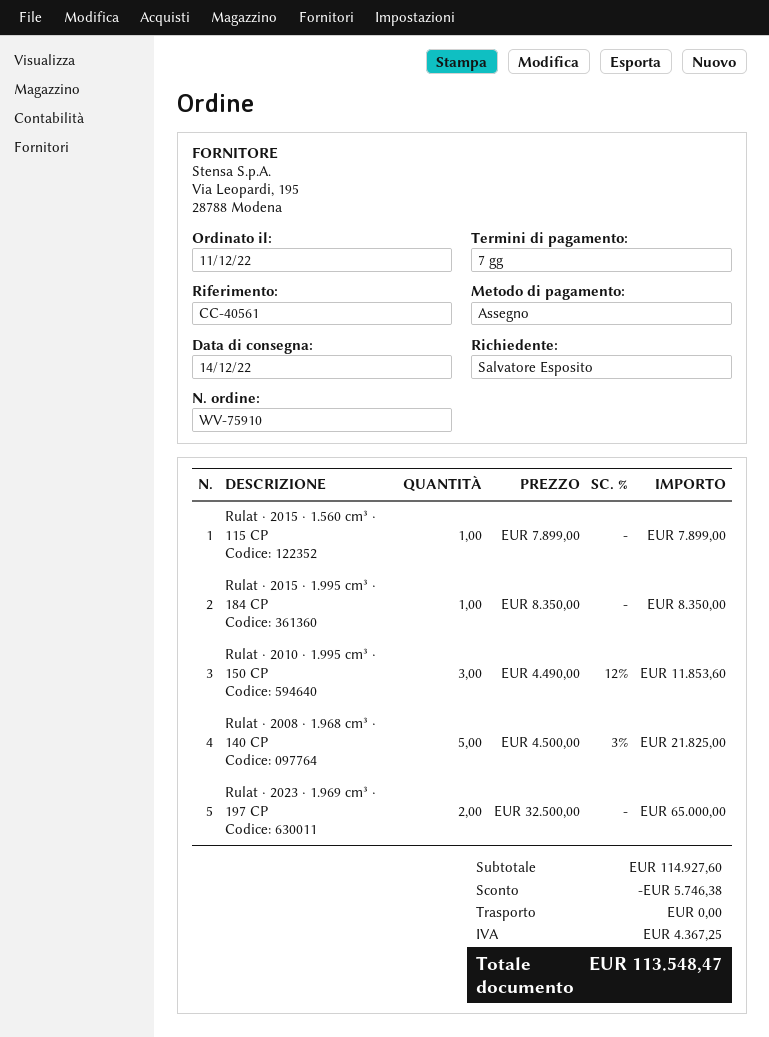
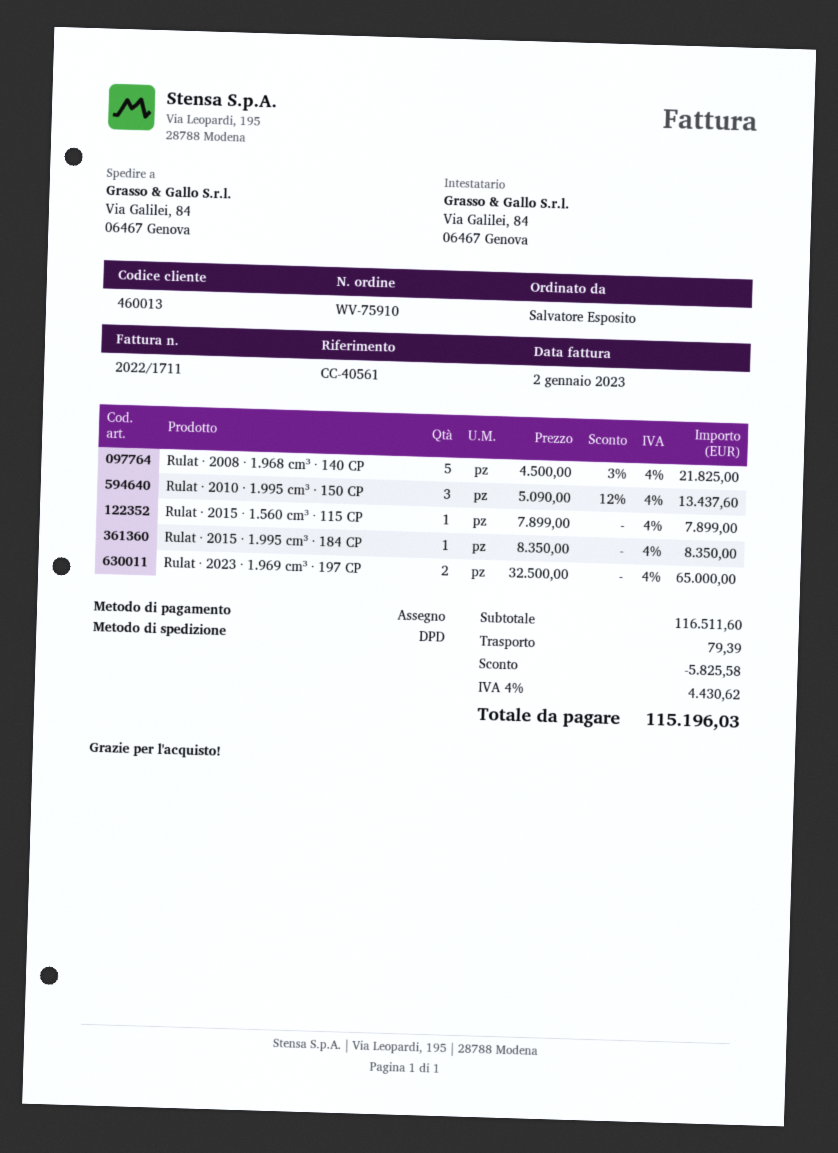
Rulat · 2010 · 1.995 cm³ · 150 CP: 3 x 4490.00 - 12% = 11853.60 -> 3 x 5090.00 - 12% = 13437.60
subtotal: 114927.60 -> 116511.60
discount: 5746.38 -> 5825.58
shipping: 0.00 -> 79.39
tax: 4367.25 -> 4430.62
total: 113548.47 -> 115196.03

